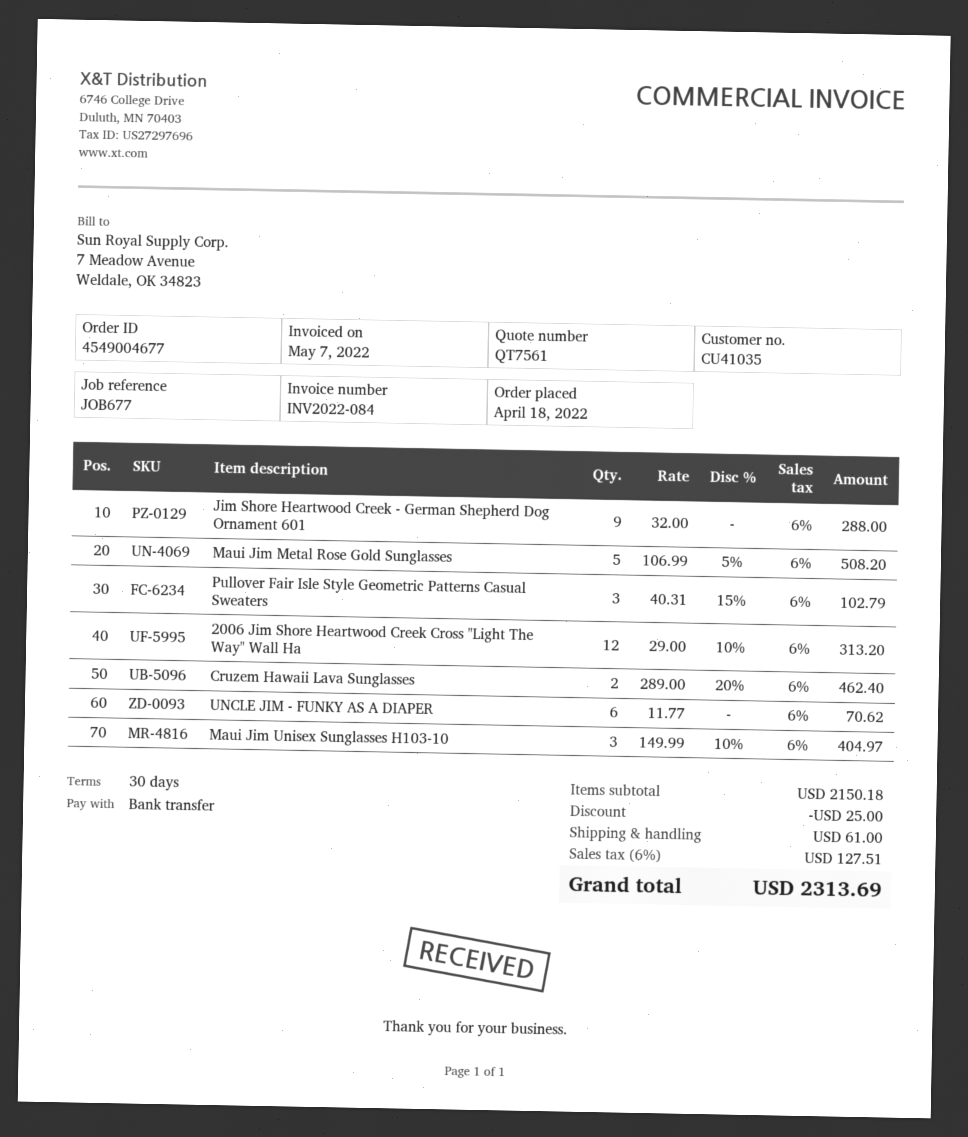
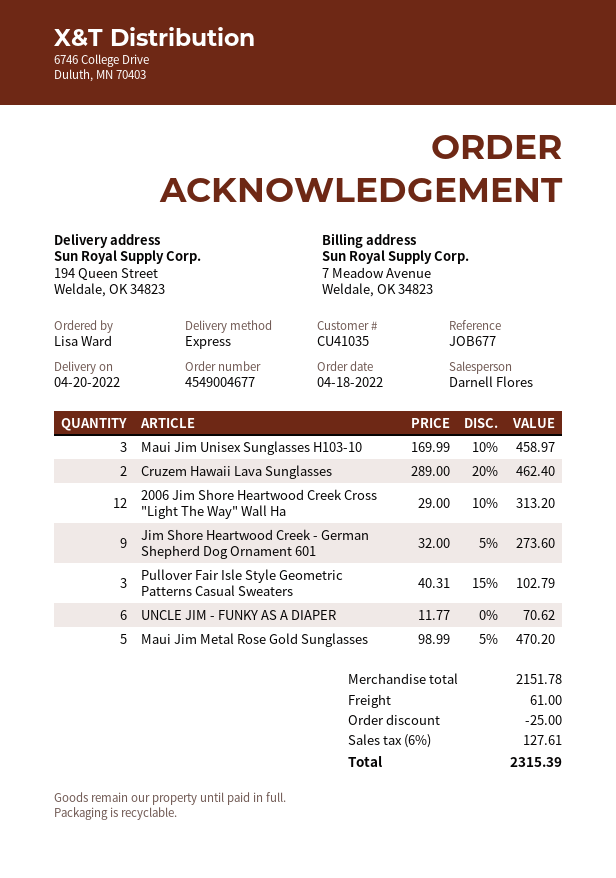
Jim Shore Heartwood Creek - German Shepherd Dog Ornament 601: 9 x 32.00 = 288.00 -> 9 x 32.00 - 5% = 273.60
Maui Jim Metal Rose Gold Sunglasses: 5 x 106.99 - 5% = 508.20 -> 5 x 98.99 - 5% = 470.20
Maui Jim Unisex Sunglasses H103-10: 3 x 149.99 - 10% = 404.97 -> 3 x 169.99 - 10% = 458.97
subtotal: 2150.18 -> 2151.78
tax: 6% = 127.51 -> 6% = 127.61
total: 2313.69 -> 2315.39

